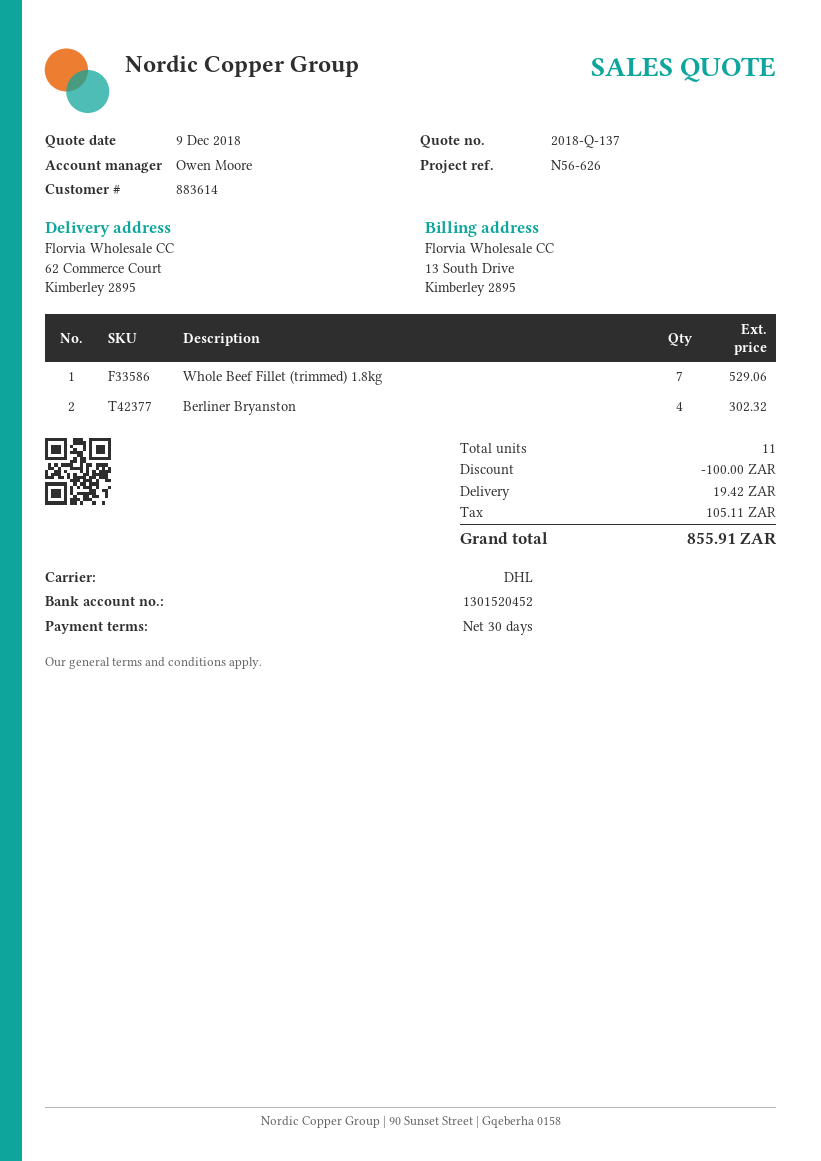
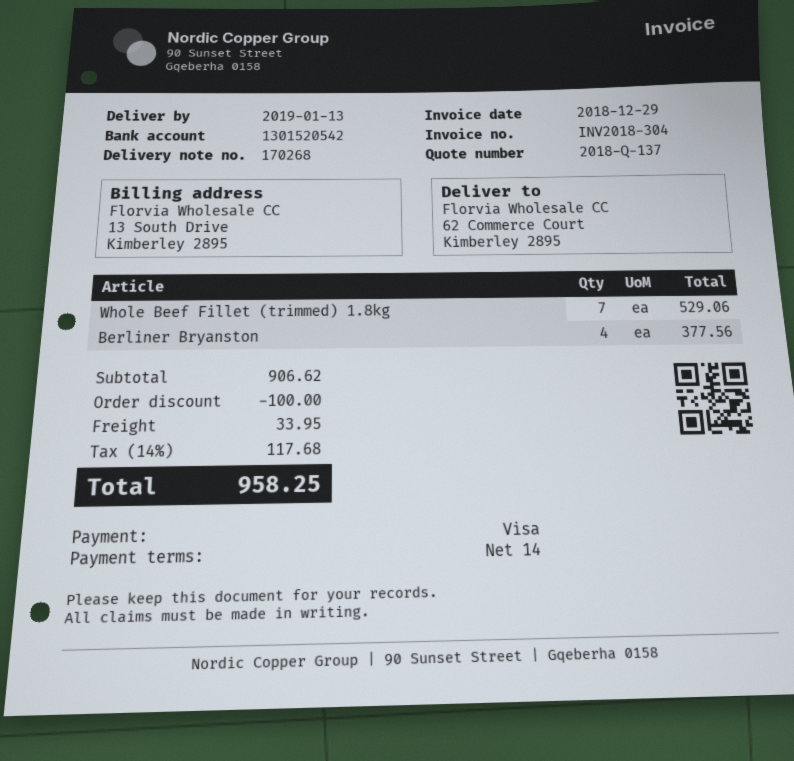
payment terms: 30 days -> 14 days
bank account: 1301520452 -> 1301520542
Berliner Bryanston: 4 for 302.32 -> 4 for 377.56
shipping: 19.42 -> 33.95
tax: 105.11 -> 117.68
total: 855.91 -> 958.25

